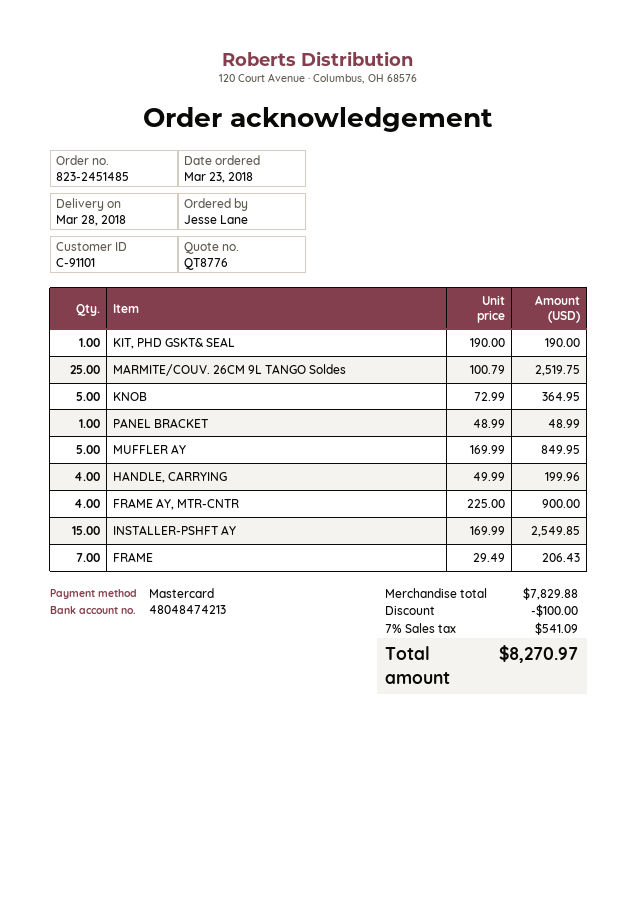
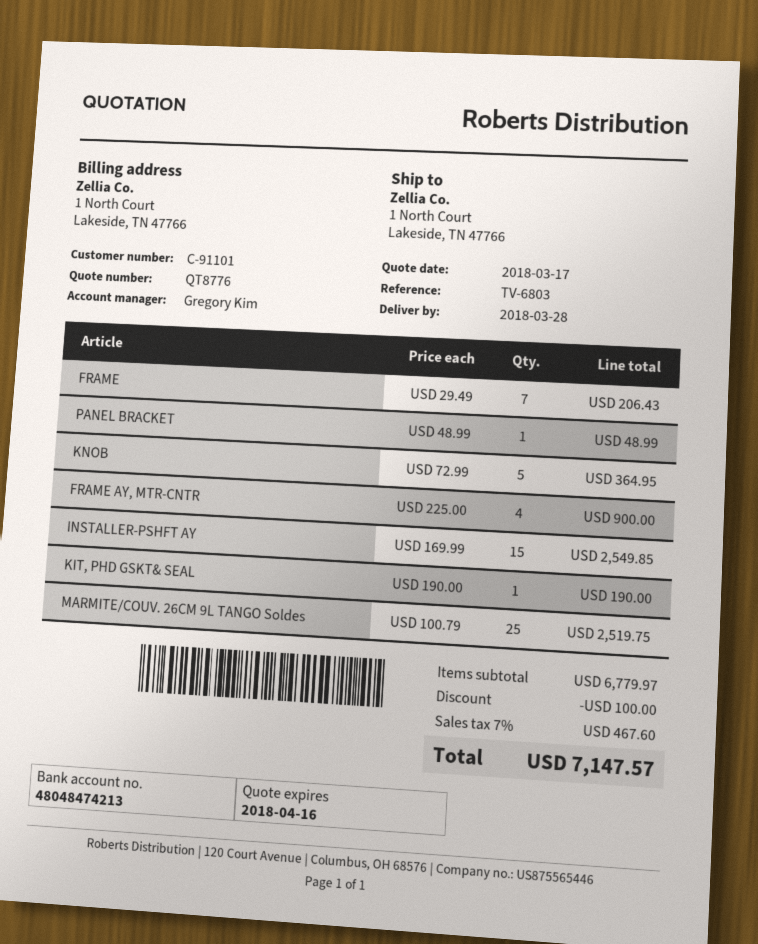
MUFFLER AY: 5 x 169.99 = 849.95 -> none
HANDLE, CARRYING: 4 x 49.99 = 199.96 -> none
subtotal: 7829.88 -> 6779.97
tax: 7% = 541.09 -> 7% = 467.60
total: 8270.97 -> 7147.57

